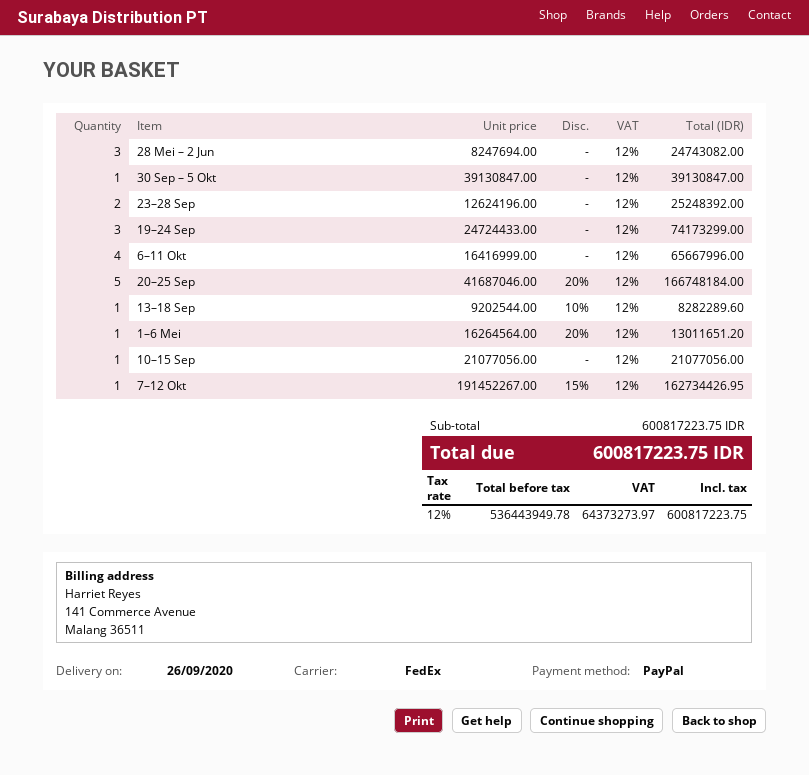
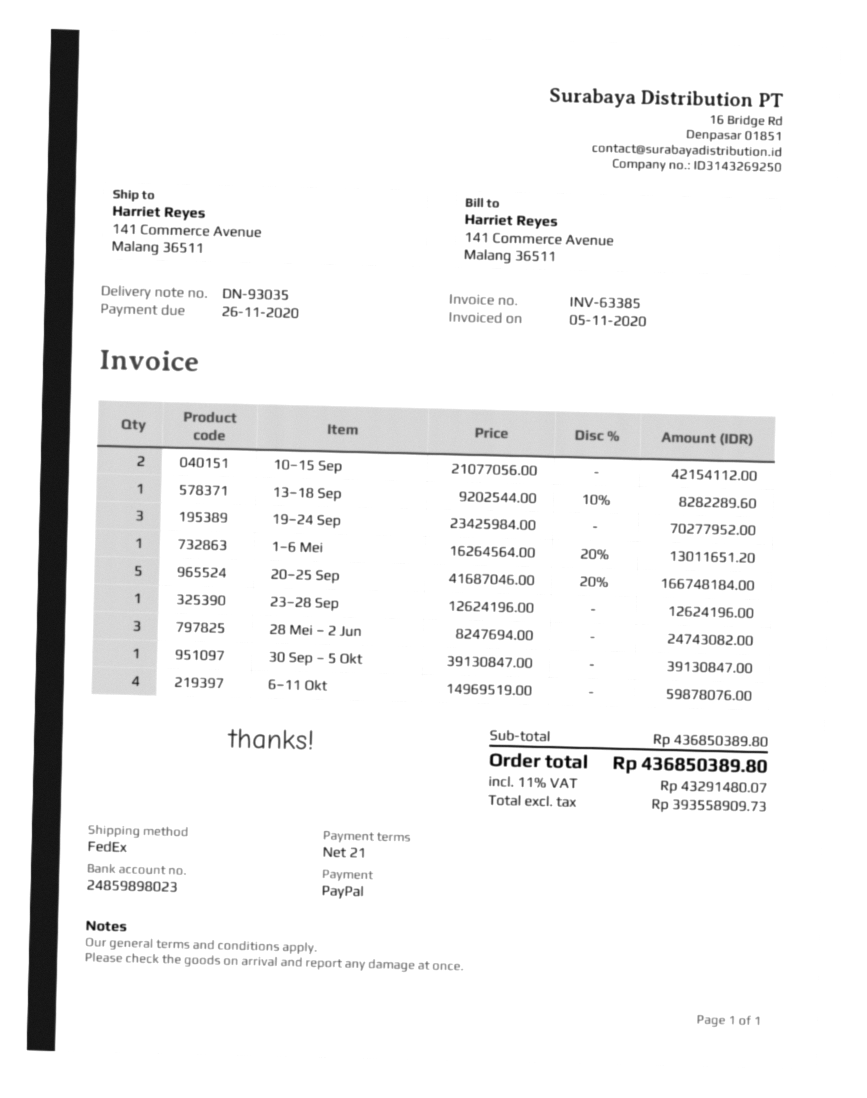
23–28 Sep: 2 x 12624196.00 = 25248392.00 -> 1 x 12624196.00 = 12624196.00
19–24 Sep: 3 x 24724433.00 = 74173299.00 -> 3 x 23425984.00 = 70277952.00
6–11 Okt: 4 x 16416999.00 = 65667996.00 -> 4 x 14969519.00 = 59878076.00
10–15 Sep: 1 x 21077056.00 = 21077056.00 -> 2 x 21077056.00 = 42154112.00
7–12 Okt: 1 x 191452267.00 - 15% = 162734426.95 -> none
subtotal: 600817223.75 -> 436850389.80
net: 536443949.78 -> 393558909.73
tax: 12% = 64373273.97 -> 11% = 43291480.07
total: 600817223.75 -> 436850389.80

